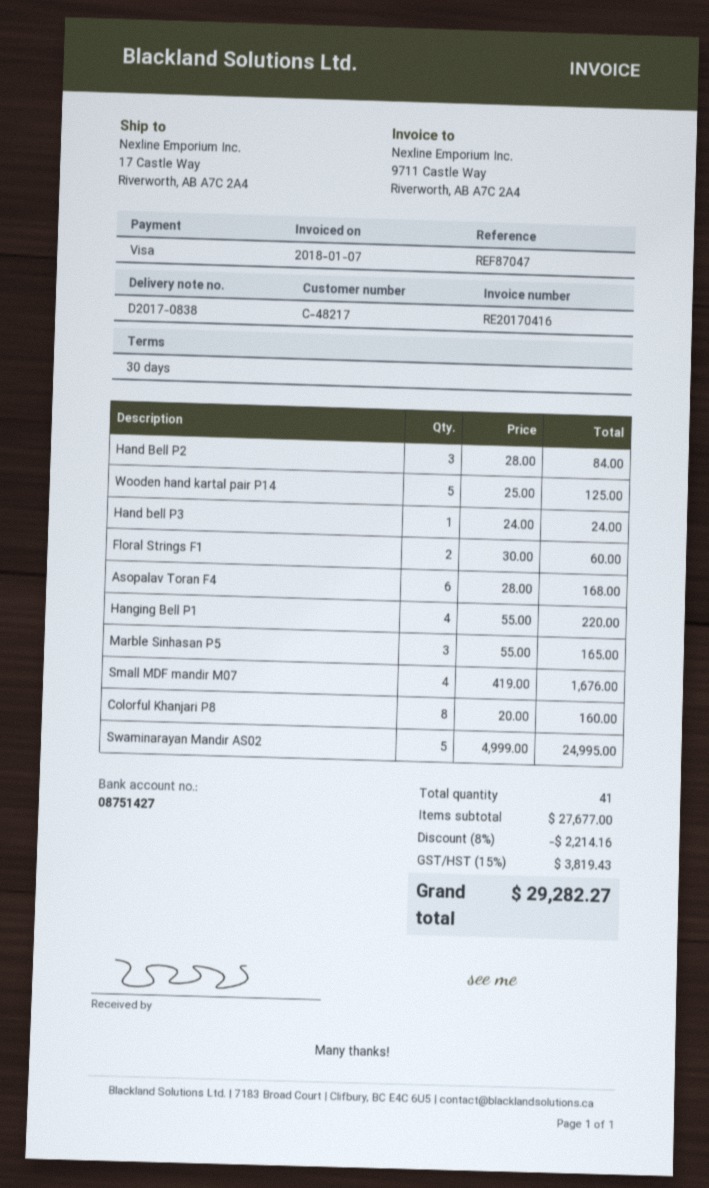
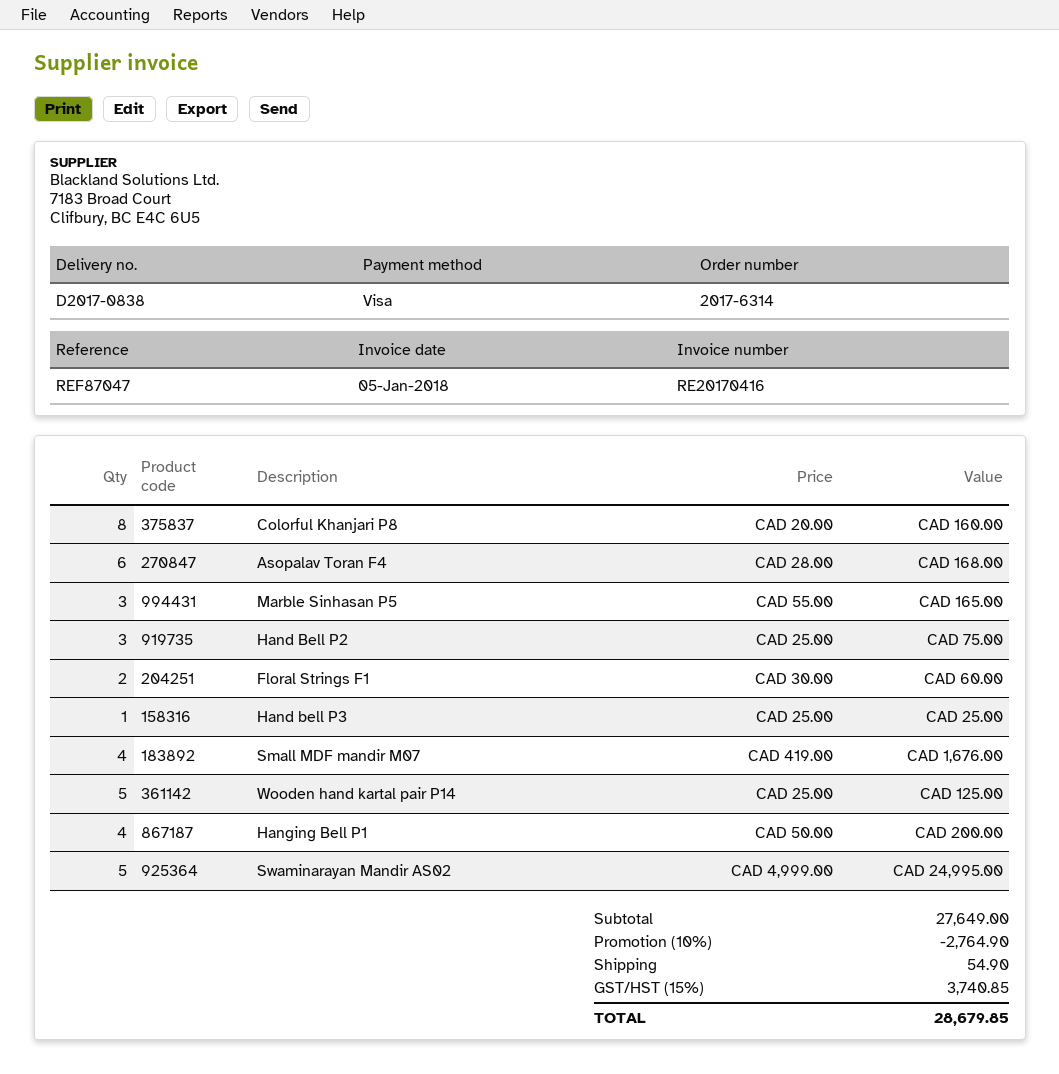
invoice date: 2018-01-07 -> 2018-01-05
Hand Bell P2: 3 x 28.00 = 84.00 -> 3 x 25.00 = 75.00
Hand bell P3: 1 x 24.00 = 24.00 -> 1 x 25.00 = 25.00
Hanging Bell P1: 4 x 55.00 = 220.00 -> 4 x 50.00 = 200.00
subtotal: 27677.00 -> 27649.00
discount: 8% = 2214.16 -> 10% = 2764.90
shipping: none -> 54.90
tax: 15% = 3819.43 -> 15% = 3740.85
total: 29282.27 -> 28679.85

